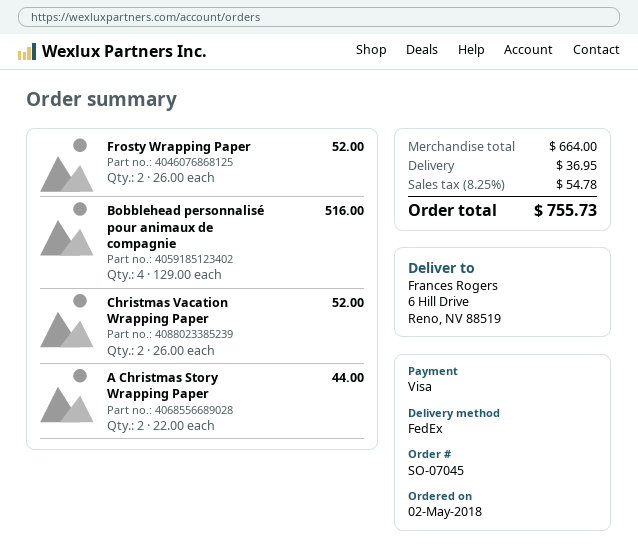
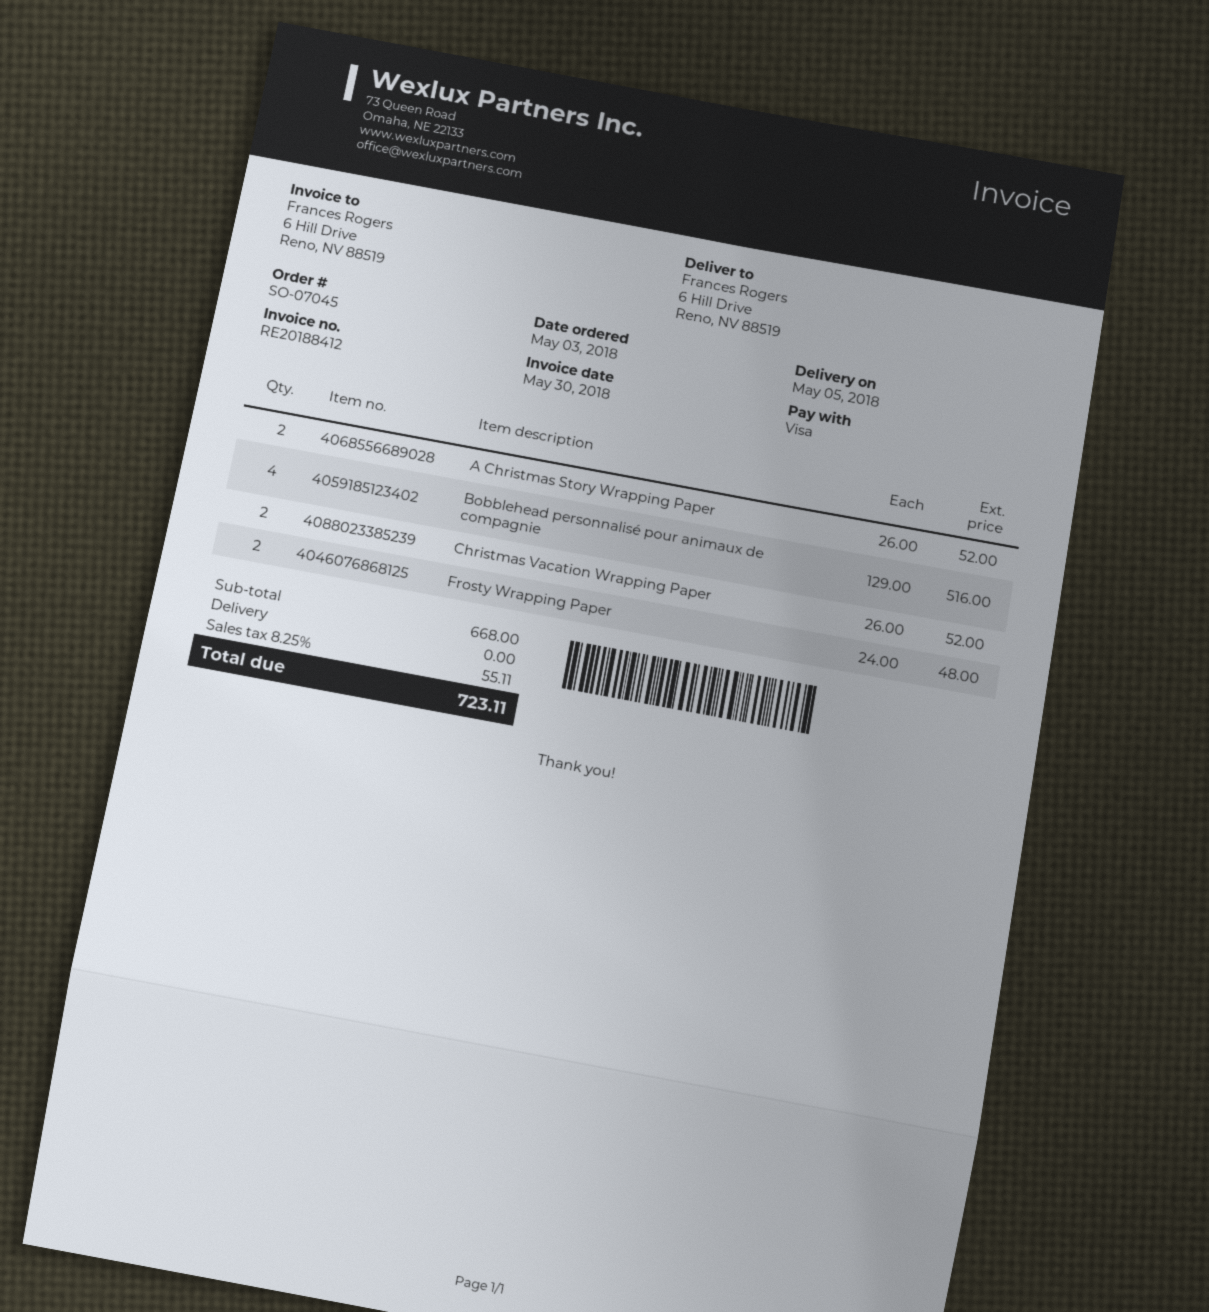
order date: 2018-05-02 -> 2018-05-03
Frosty Wrapping Paper: 2 x 26.00 = 52.00 -> 2 x 24.00 = 48.00
A Christmas Story Wrapping Paper: 2 x 22.00 = 44.00 -> 2 x 26.00 = 52.00
subtotal: 664.00 -> 668.00
shipping: 36.95 -> 0.00
tax: 8.25% = 54.78 -> 8.25% = 55.11
total: 755.73 -> 723.11

